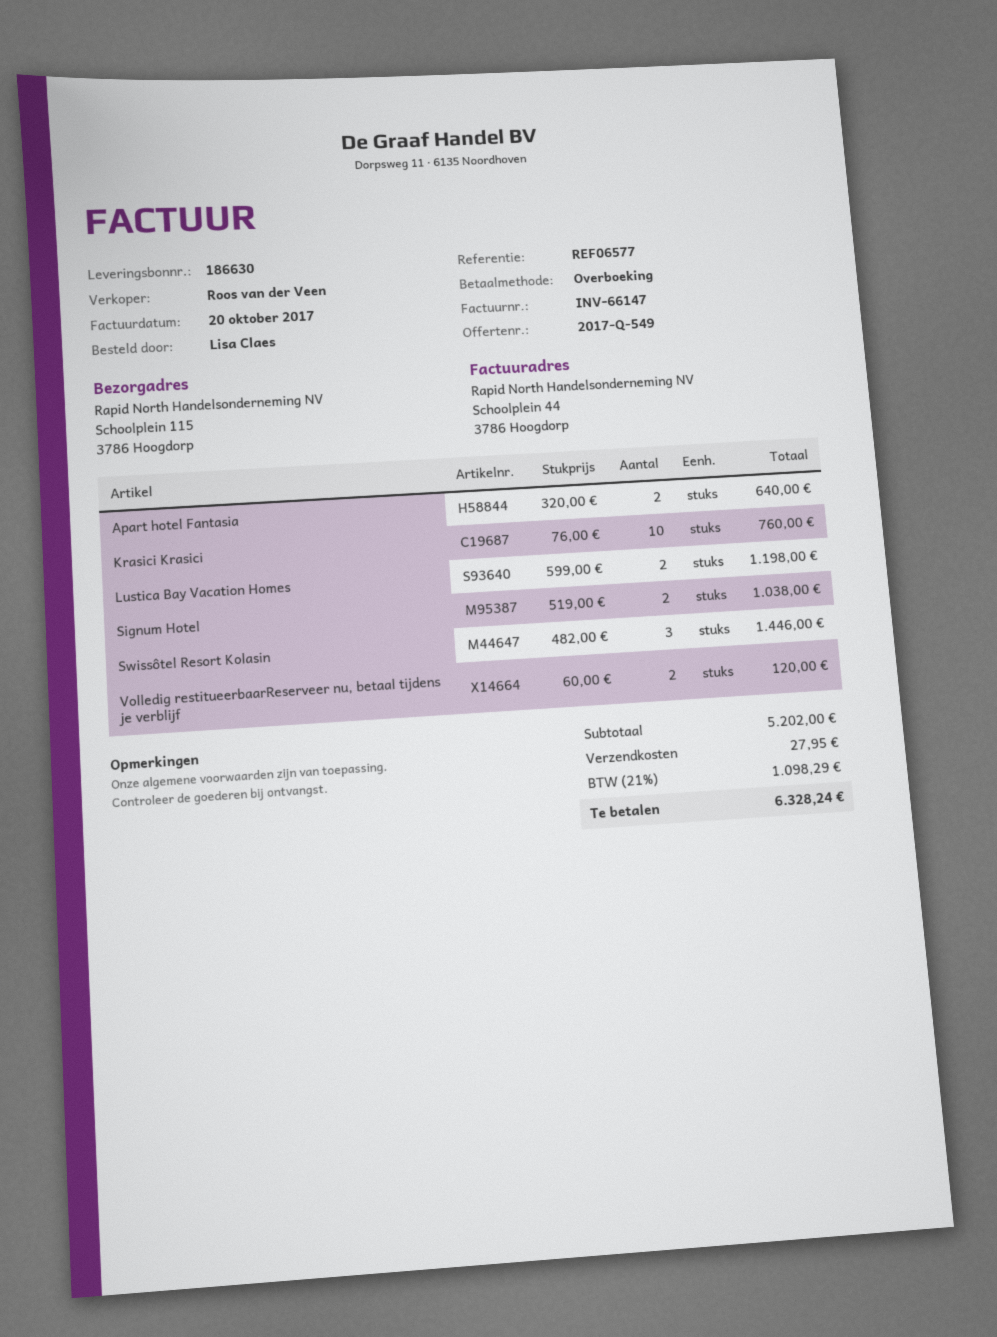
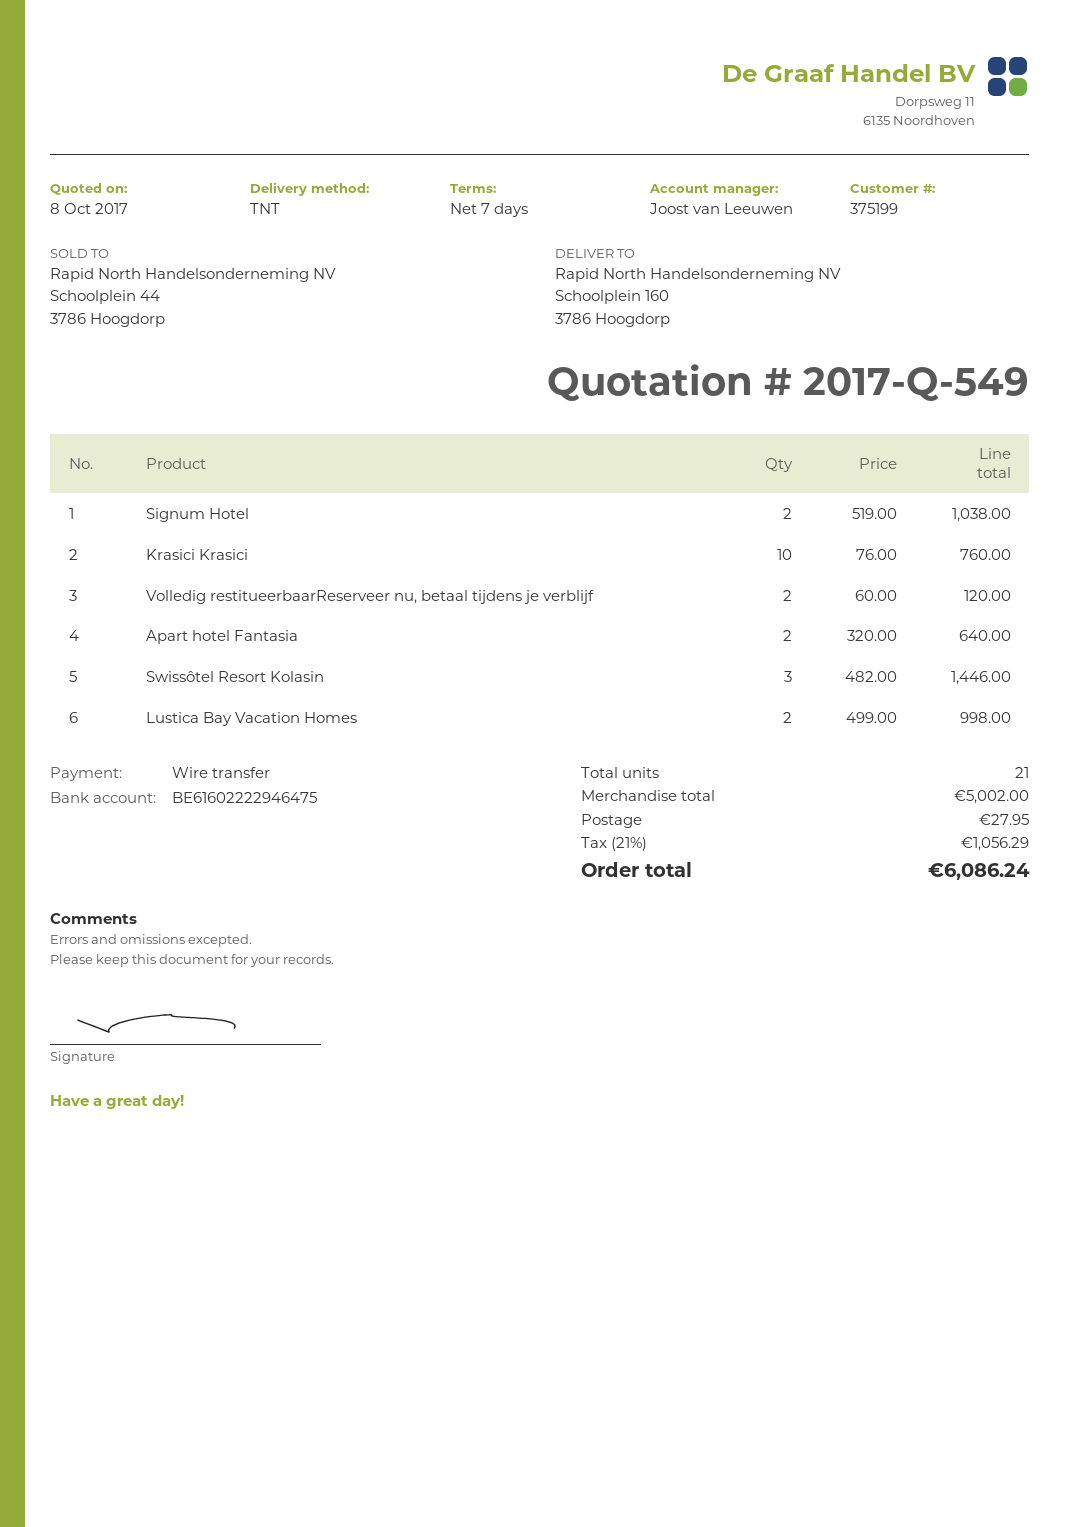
sales rep: Roos van der Veen -> Joost van Leeuwen
ship to: Schoolplein 115, 3786 Hoogdorp -> Schoolplein 160, 3786 Hoogdorp
Lustica Bay Vacation Homes: 2 x 599.00 = 1198.00 -> 2 x 499.00 = 998.00
subtotal: 5202.00 -> 5002.00
tax: 21% = 1098.29 -> 21% = 1056.29
total: 6328.24 -> 6086.24

